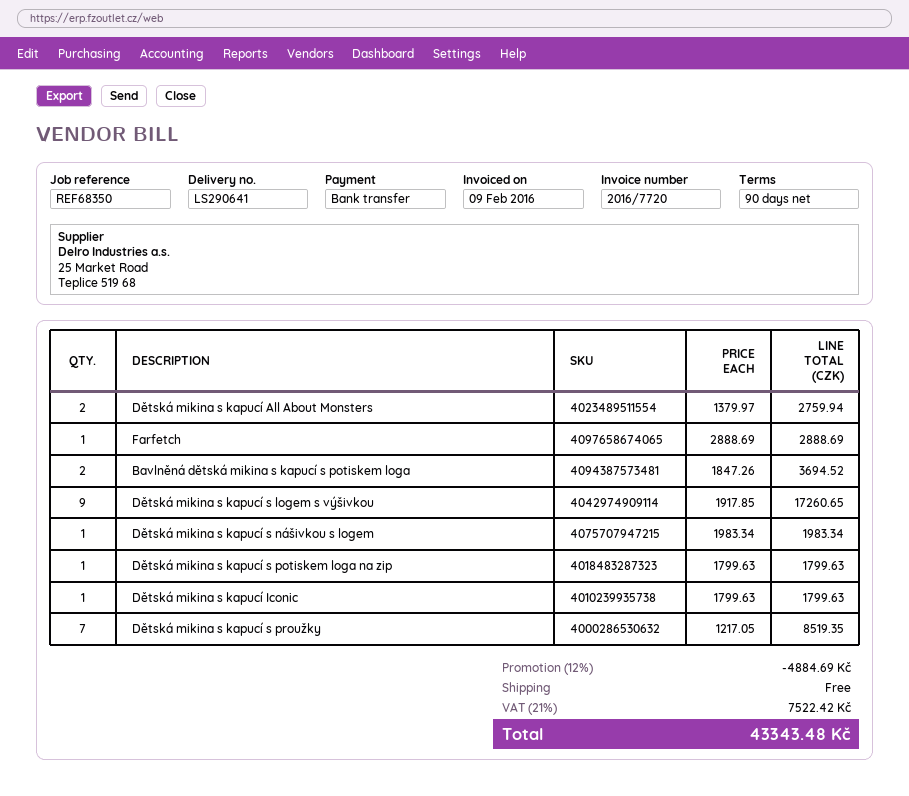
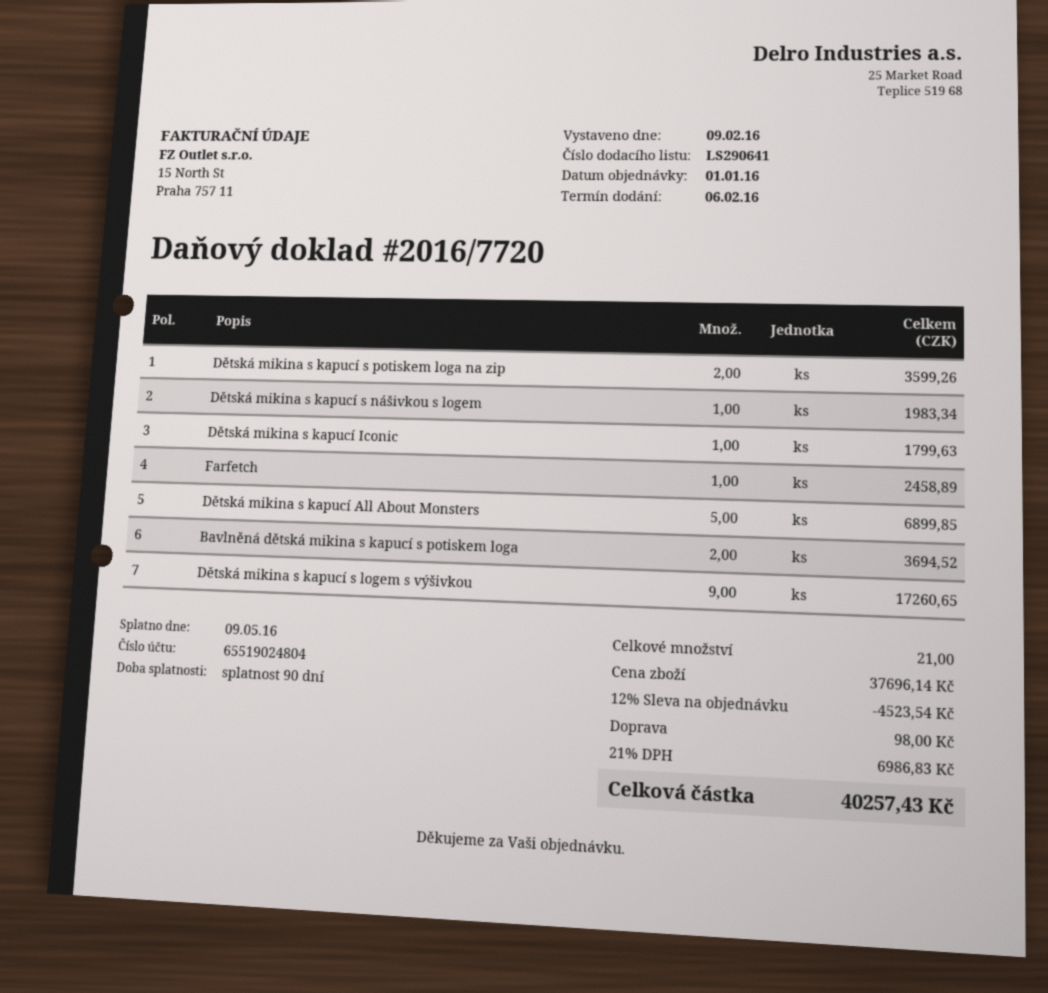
Dětská mikina s kapucí All About Monsters: 2 for 2759.94 -> 5 for 6899.85
Farfetch: 1 for 2888.69 -> 1 for 2458.89
Dětská mikina s kapucí s potiskem loga na zip: 1 for 1799.63 -> 2 for 3599.26
Dětská mikina s kapucí s proužky: 7 for 8519.35 -> none
discount: 12% = 4884.69 -> 12% = 4523.54
shipping: 0.00 -> 98.00
tax: 21% = 7522.42 -> 21% = 6986.83
total: 43343.48 -> 40257.43

